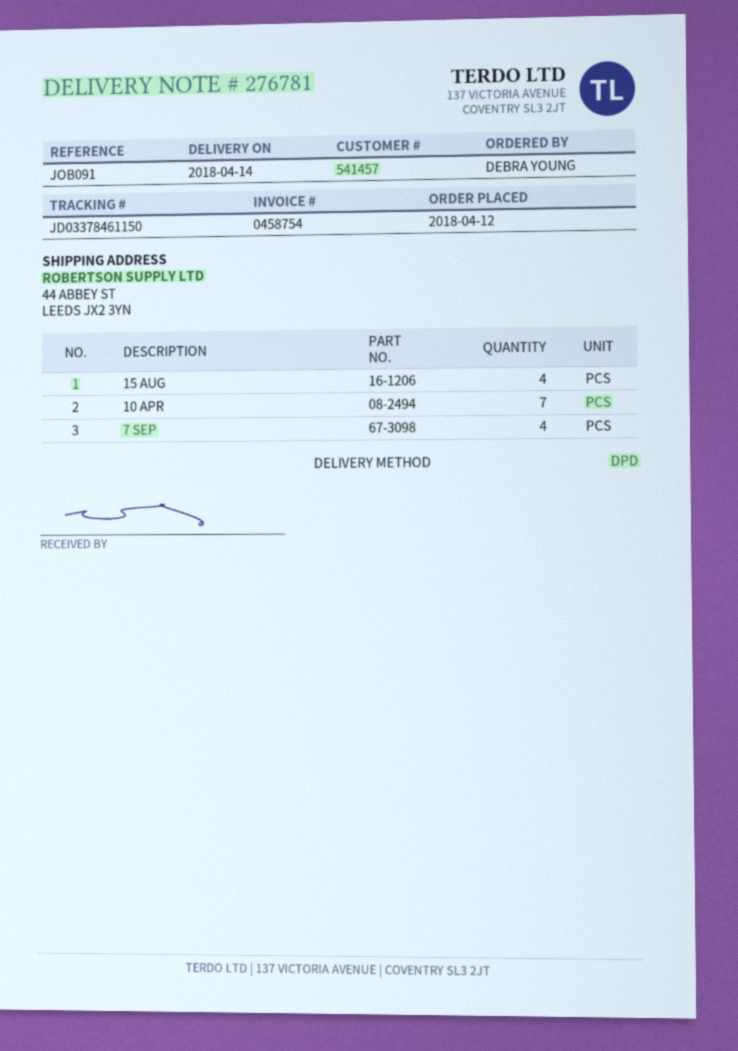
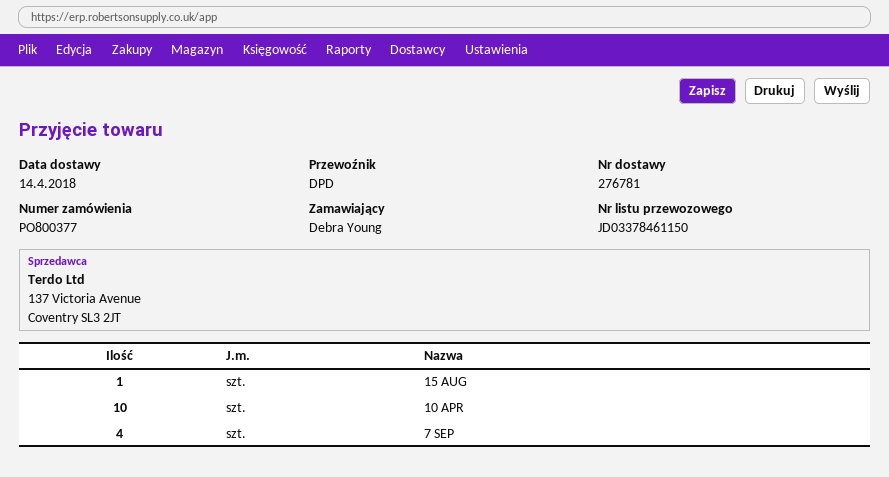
15 AUG: 4 -> 1
10 APR: 7 -> 10

